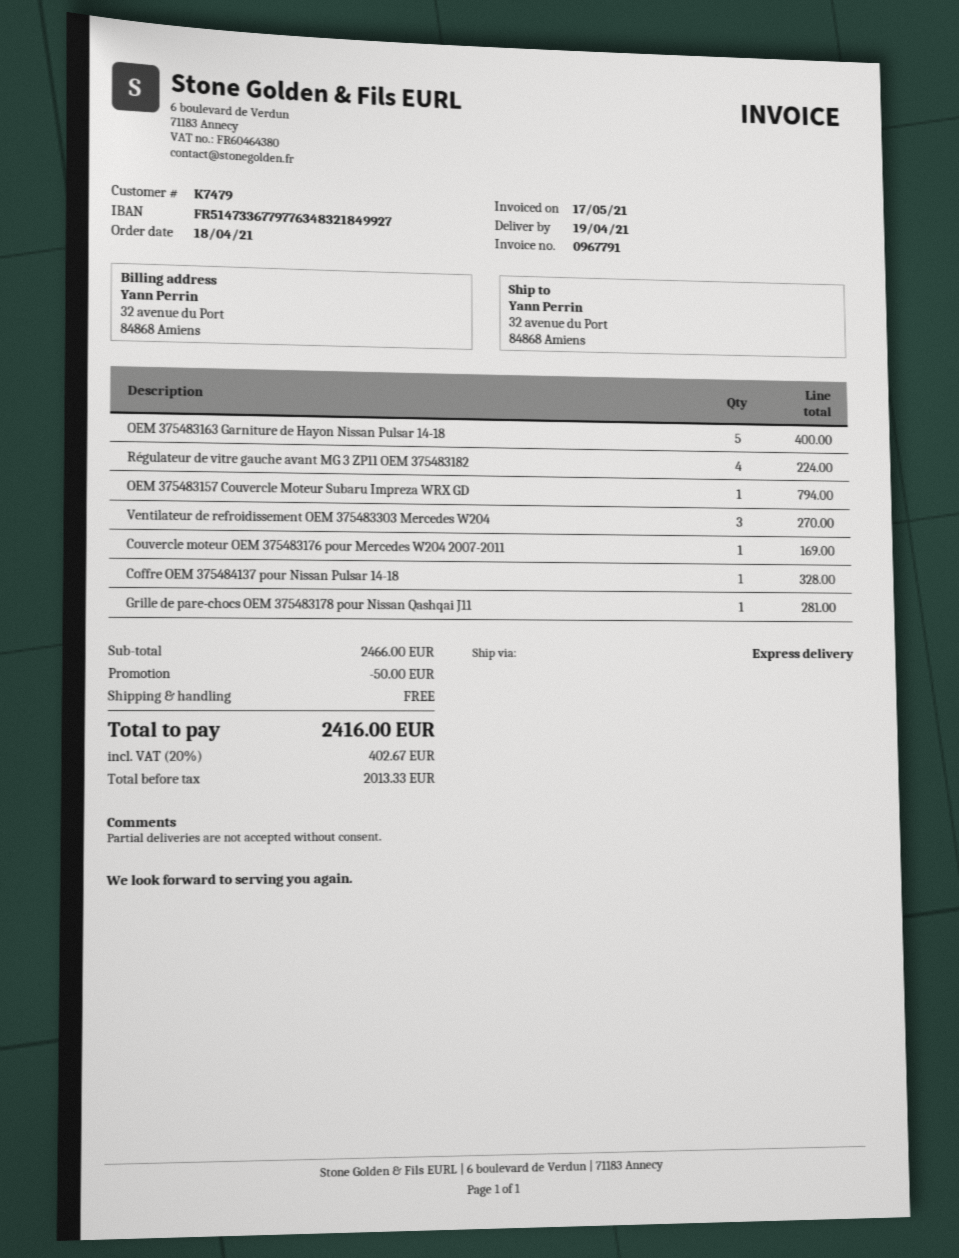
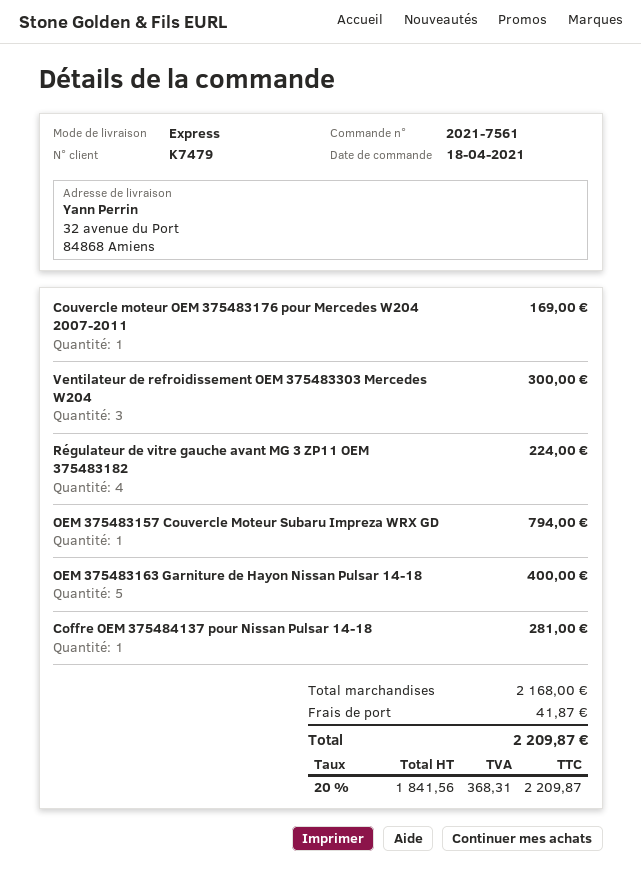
Ventilateur de refroidissement OEM 375483303 Mercedes W204: 3 for 270.00 -> 3 for 300.00
Coffre OEM 375484137 pour Nissan Pulsar 14-18: 1 for 328.00 -> 1 for 281.00
Grille de pare-chocs OEM 375483178 pour Nissan Qashqai J11: 1 for 281.00 -> none
subtotal: 2466.00 -> 2168.00
discount: 50.00 -> none
shipping: 0.00 -> 41.87
net: 2013.33 -> 1841.56
tax: 20% = 402.67 -> 20% = 368.31
total: 2416.00 -> 2209.87

